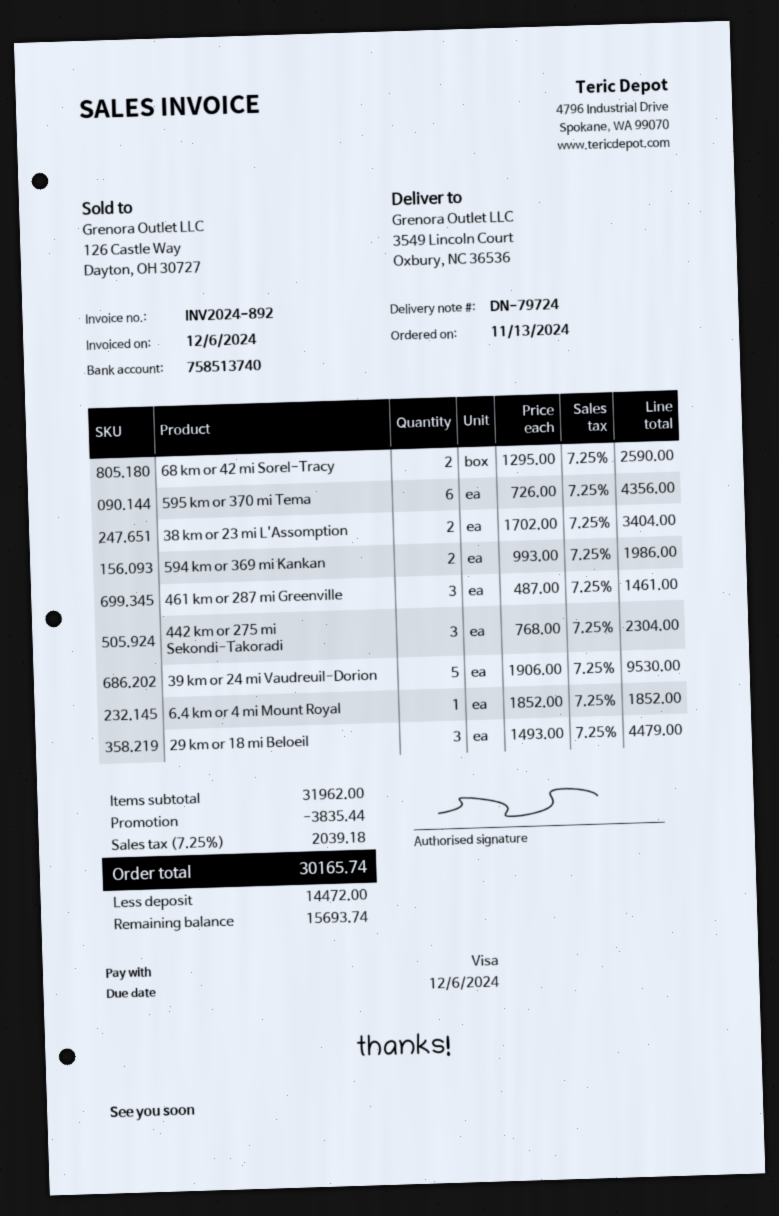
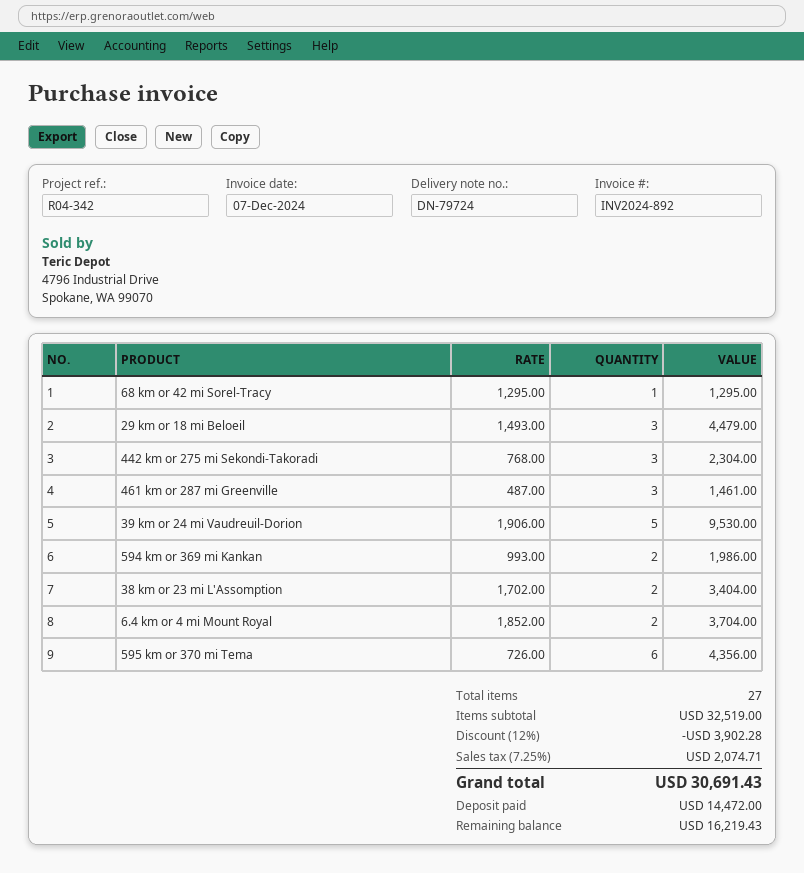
invoice date: 2024-12-06 -> 2024-12-07
68 km or 42 mi Sorel-Tracy: 2 x 1295.00 = 2590.00 -> 1 x 1295.00 = 1295.00
6.4 km or 4 mi Mount Royal: 1 x 1852.00 = 1852.00 -> 2 x 1852.00 = 3704.00
subtotal: 31962.00 -> 32519.00
discount: 3835.44 -> 3902.28
tax: 7.25% = 2039.18 -> 7.25% = 2074.71
total: 30165.74 -> 30691.43
balance: 15693.74 -> 16219.43

